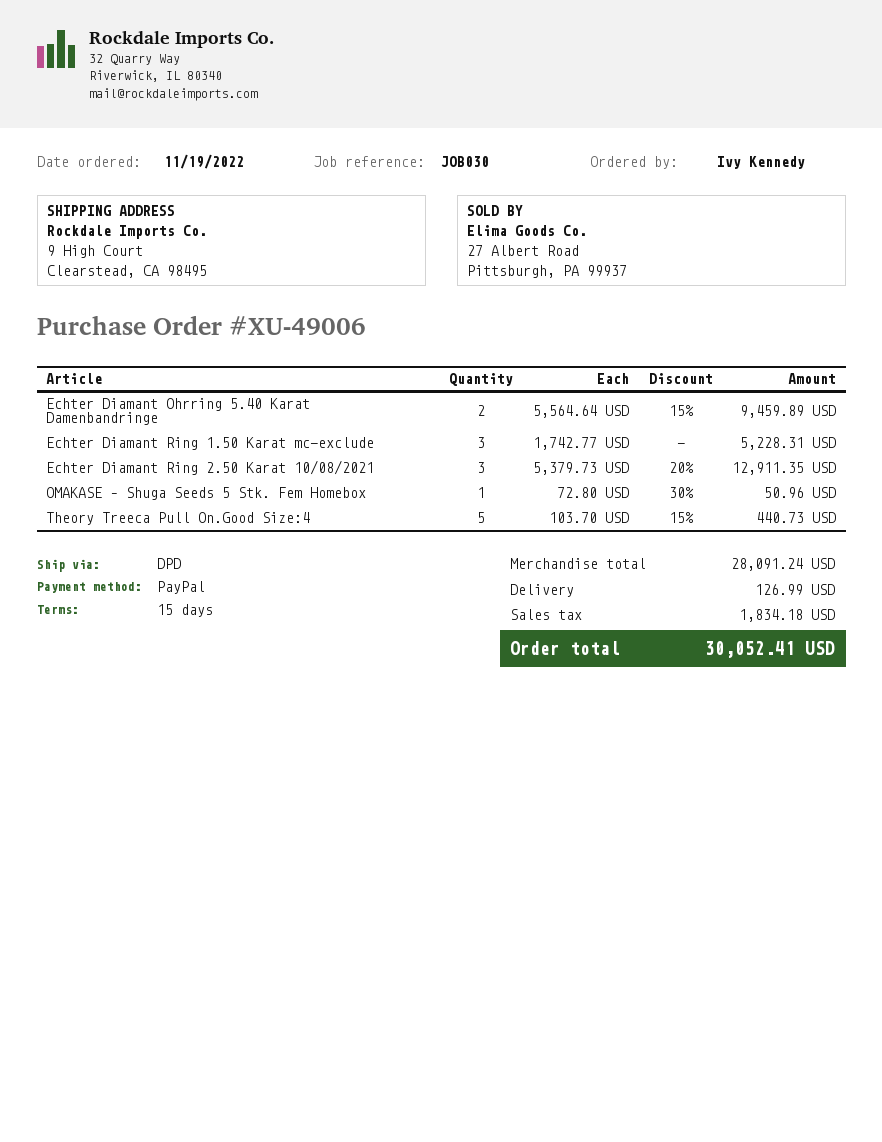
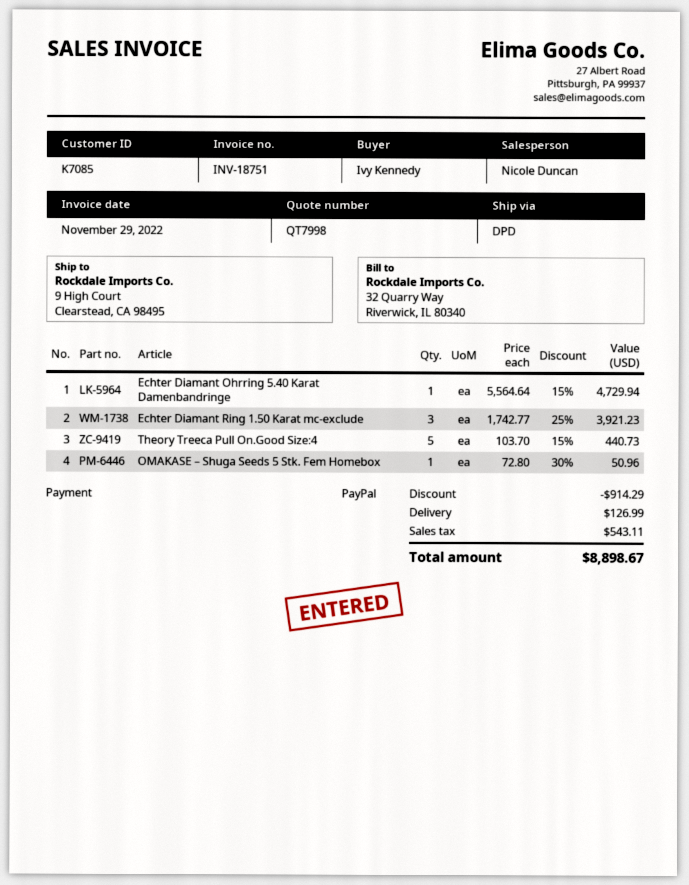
Echter Diamant Ohrring 5.40 Karat Damenbandringe: 2 x 5564.64 - 15% = 9459.89 -> 1 x 5564.64 - 15% = 4729.94
Echter Diamant Ring 1.50 Karat mc-exclude: 3 x 1742.77 = 5228.31 -> 3 x 1742.77 - 25% = 3921.23
Echter Diamant Ring 2.50 Karat 10/08/2021: 3 x 5379.73 - 20% = 12911.35 -> none
discount: none -> 914.29
tax: 1834.18 -> 543.11
total: 30052.41 -> 8898.67

